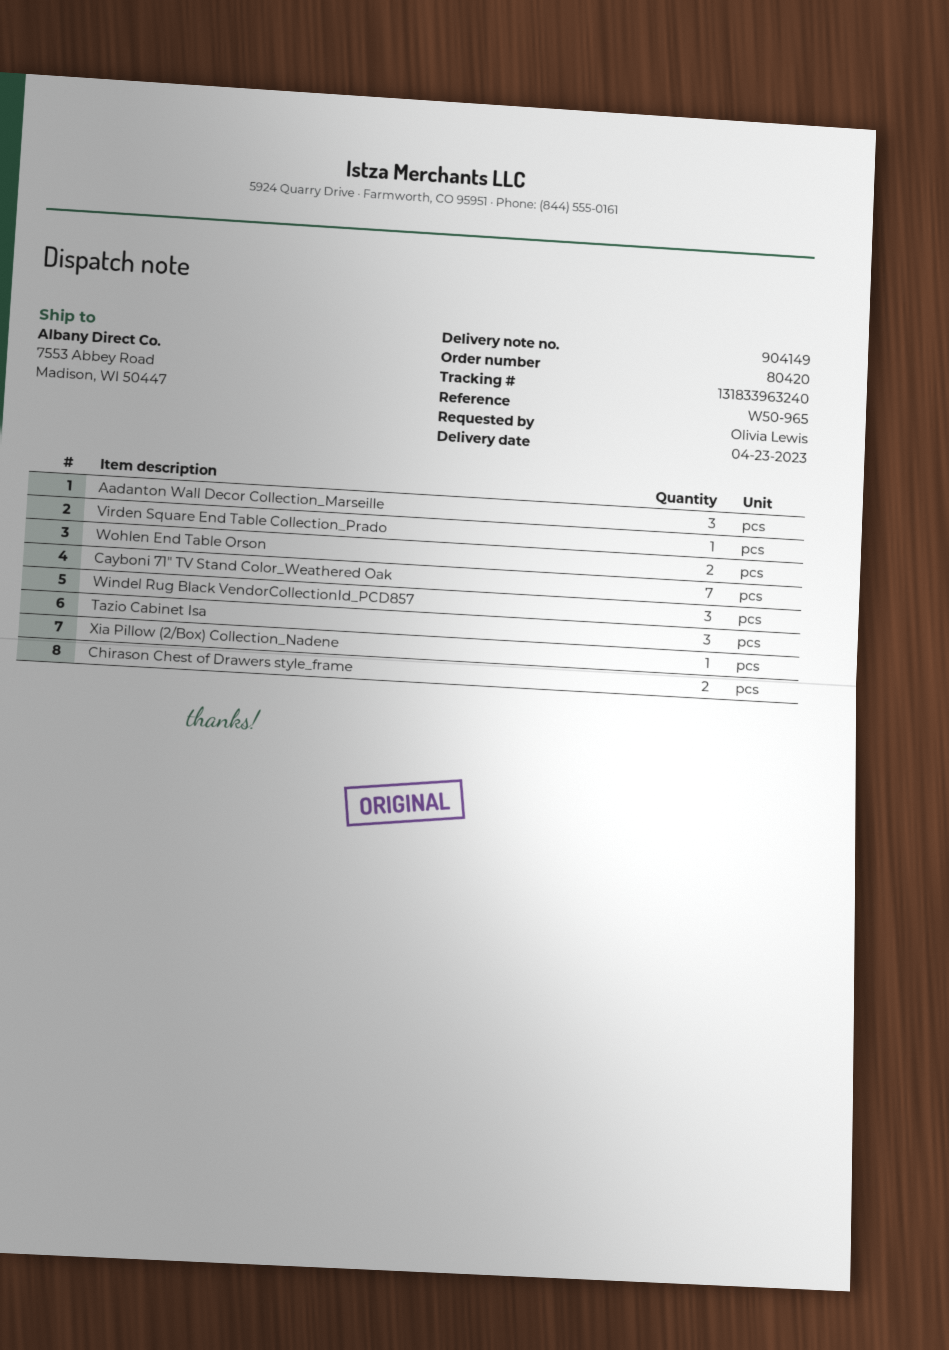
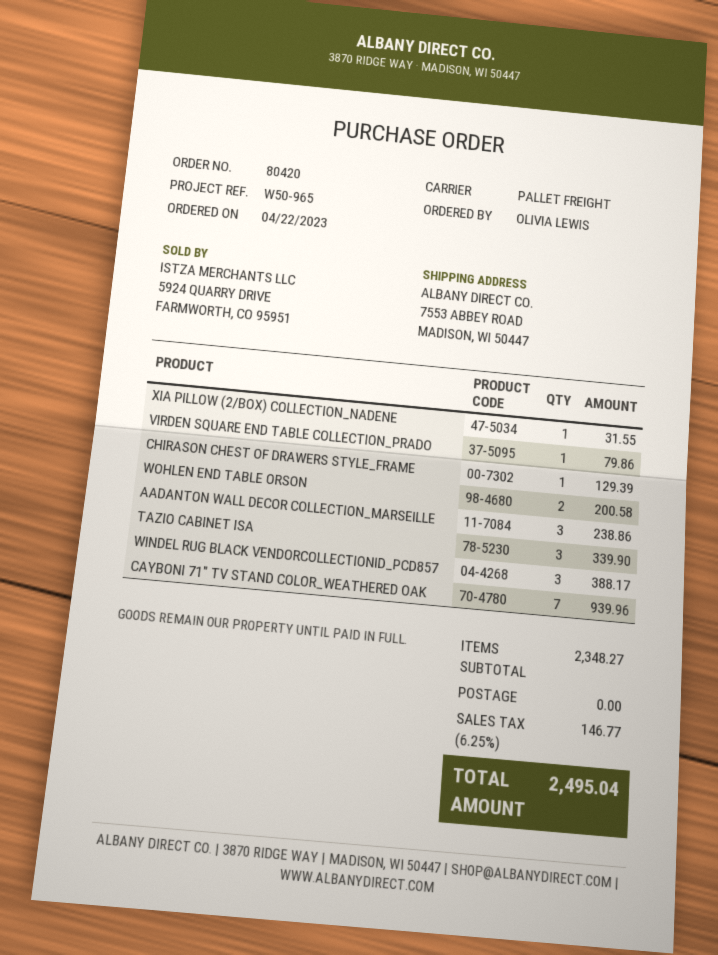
Chirason Chest of Drawers style_frame: 2 -> 1

